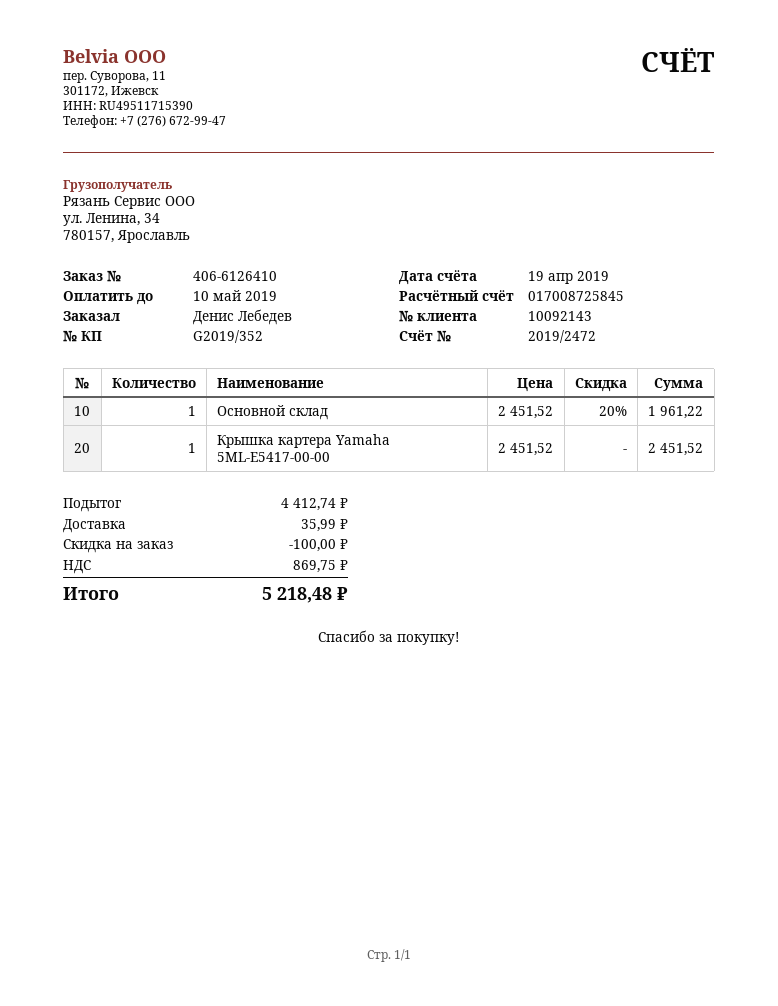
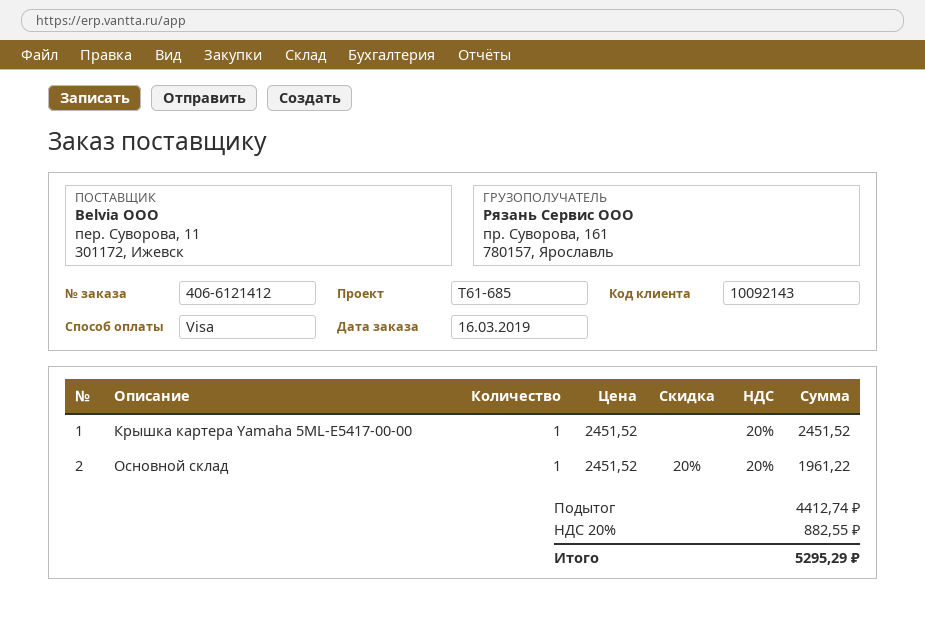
order number: 406-6126410 -> 406-6121412
ship to: ул. Ленина, 34, 780157, Ярославль -> пр. Суворова, 161, 780157, Ярославль
discount: 100.00 -> none
shipping: 35.99 -> none
tax: 869.75 -> 882.55
total: 5218.48 -> 5295.29

